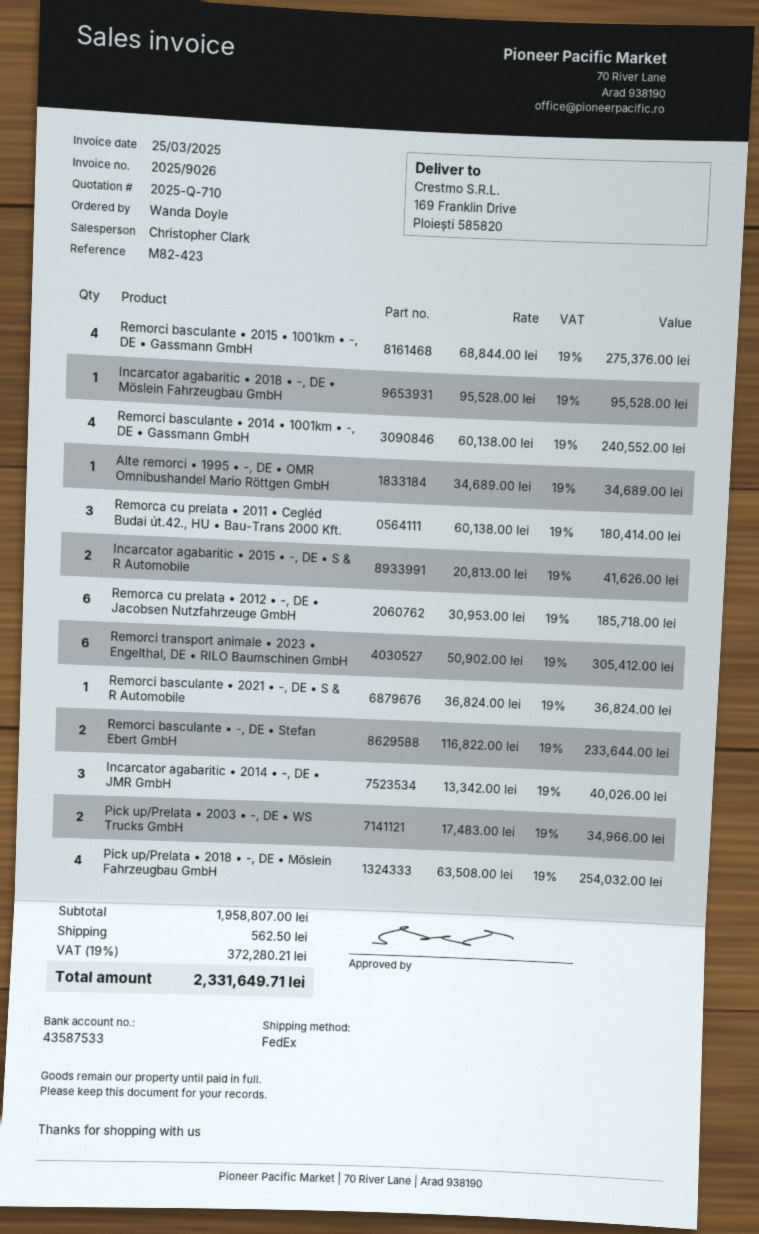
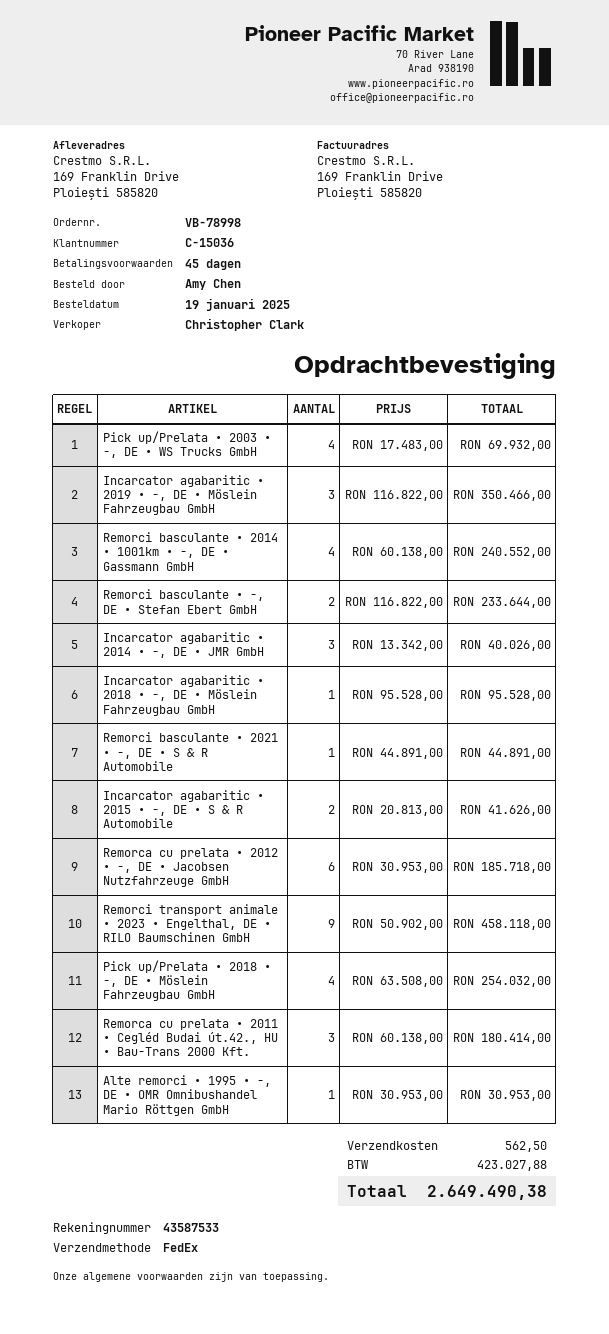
ordered by: Wanda Doyle -> Amy Chen
Remorci basculante • 2015 • 1001km • -, DE • Gassmann GmbH: 4 x 68844.00 = 275376.00 -> none
Alte remorci • 1995 • -, DE • OMR Omnibushandel Mario Röttgen GmbH: 1 x 34689.00 = 34689.00 -> 1 x 30953.00 = 30953.00
Remorci transport animale • 2023 • Engelthal, DE • RILO Baumschinen GmbH: 6 x 50902.00 = 305412.00 -> 9 x 50902.00 = 458118.00
Remorci basculante • 2021 • -, DE • S & R Automobile: 1 x 36824.00 = 36824.00 -> 1 x 44891.00 = 44891.00
Pick up/Prelata • 2003 • -, DE • WS Trucks GmbH: 2 x 17483.00 = 34966.00 -> 4 x 17483.00 = 69932.00
Incarcator agabaritic • 2019 • -, DE • Möslein Fahrzeugbau GmbH: none -> 3 x 116822.00 = 350466.00
tax: 372280.21 -> 423027.88
total: 2331649.71 -> 2649490.38

